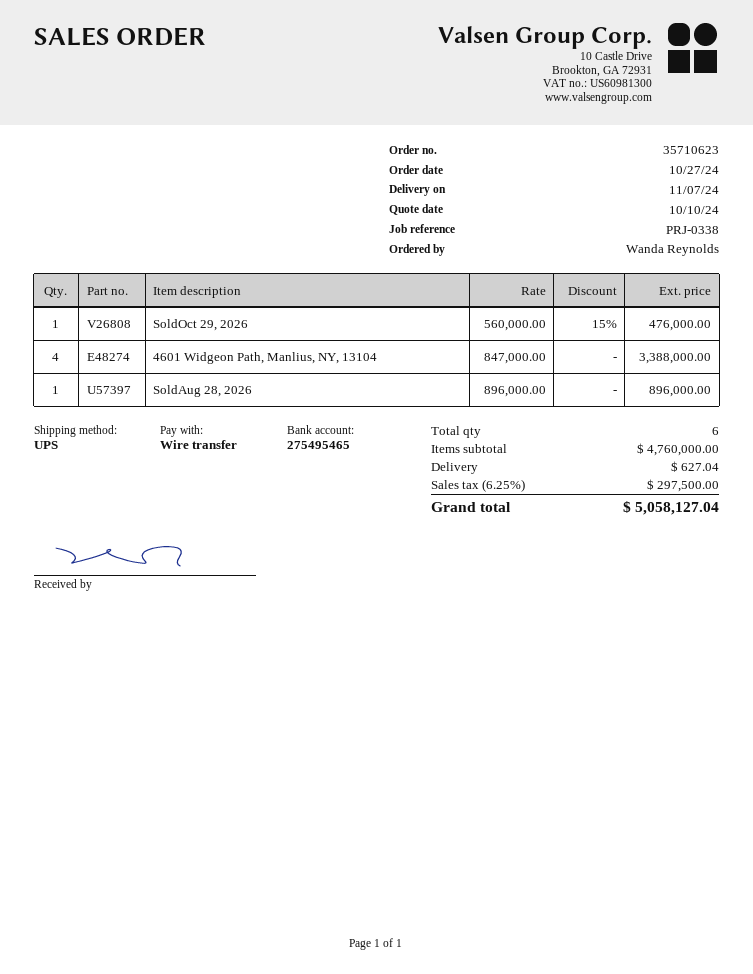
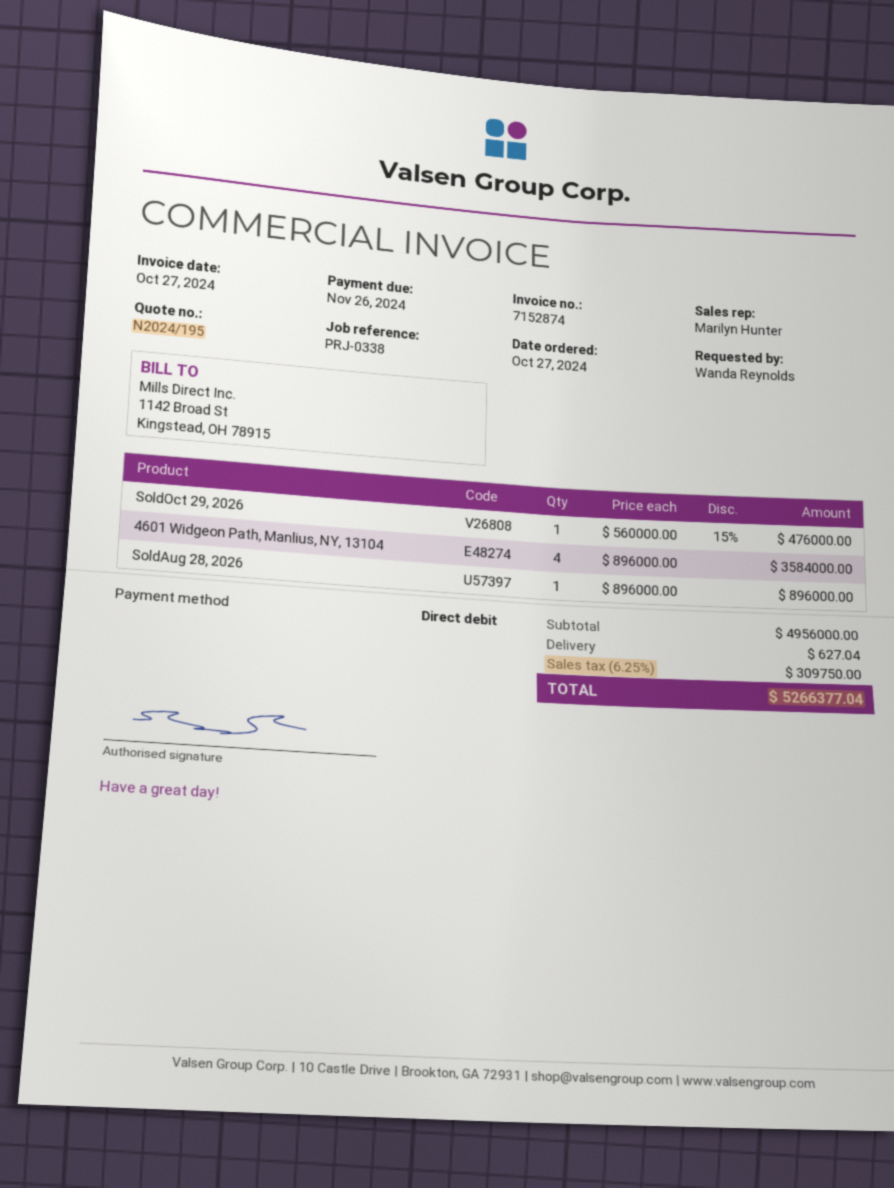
payment method: bank transfer -> direct debit
4601 Widgeon Path, Manlius, NY, 13104: 4 x 847000.00 = 3388000.00 -> 4 x 896000.00 = 3584000.00
subtotal: 4760000.00 -> 4956000.00
tax: 6.25% = 297500.00 -> 6.25% = 309750.00
total: 5058127.04 -> 5266377.04

